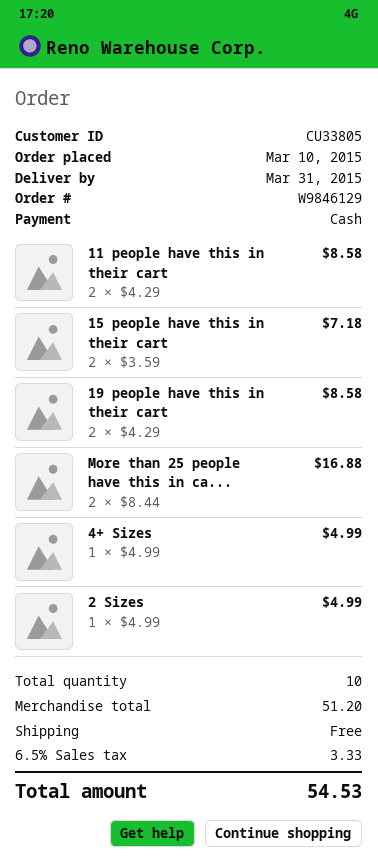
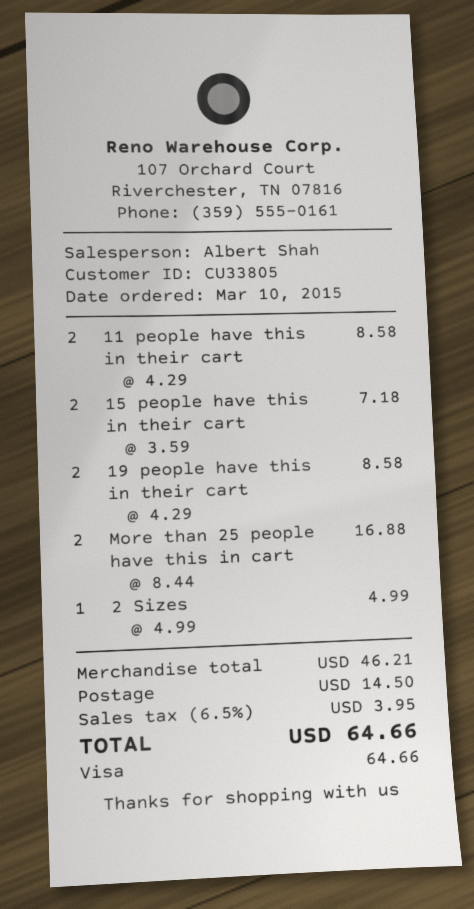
payment method: cash -> Visa
4+ Sizes: 1 x 4.99 = 4.99 -> none
subtotal: 51.20 -> 46.21
shipping: 0.00 -> 14.50
tax: 6.5% = 3.33 -> 6.5% = 3.95
total: 54.53 -> 64.66

